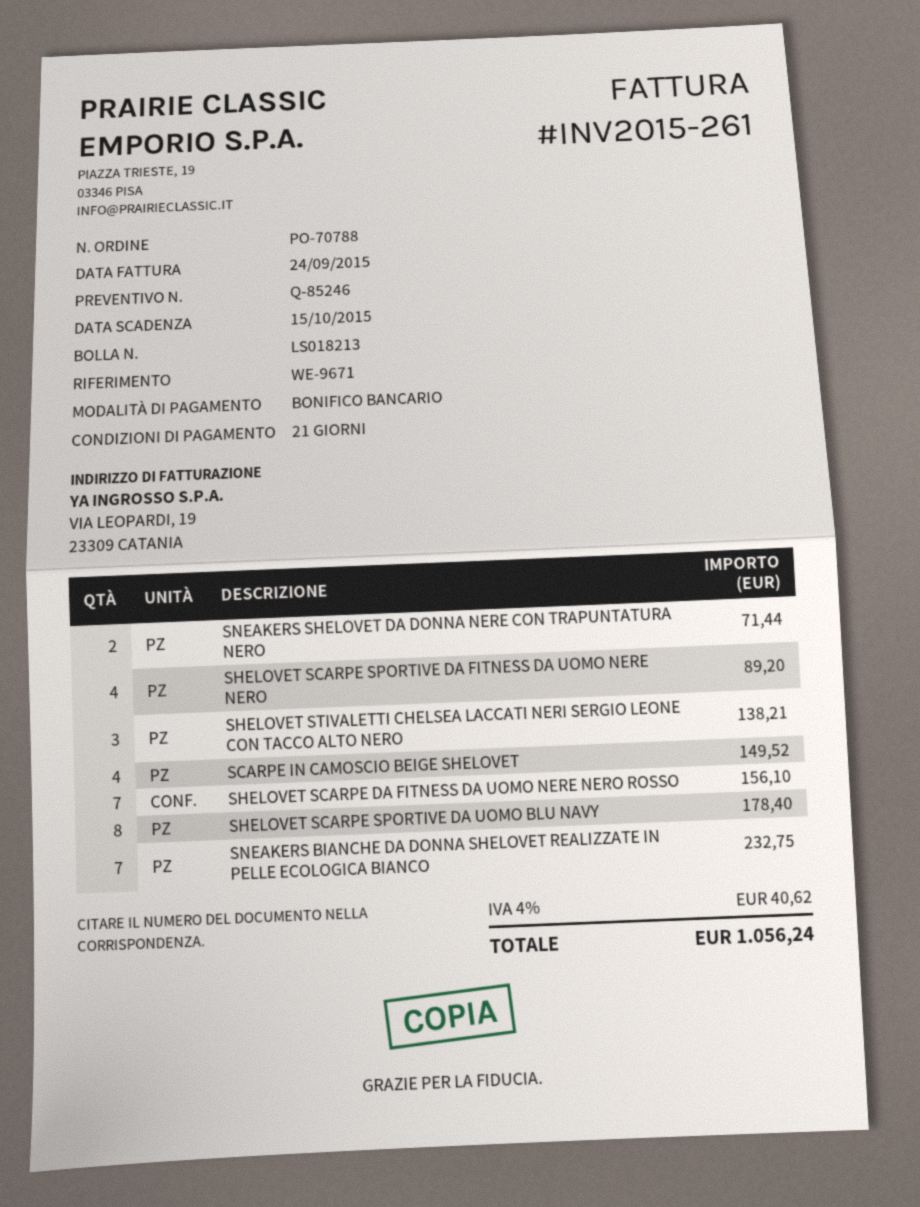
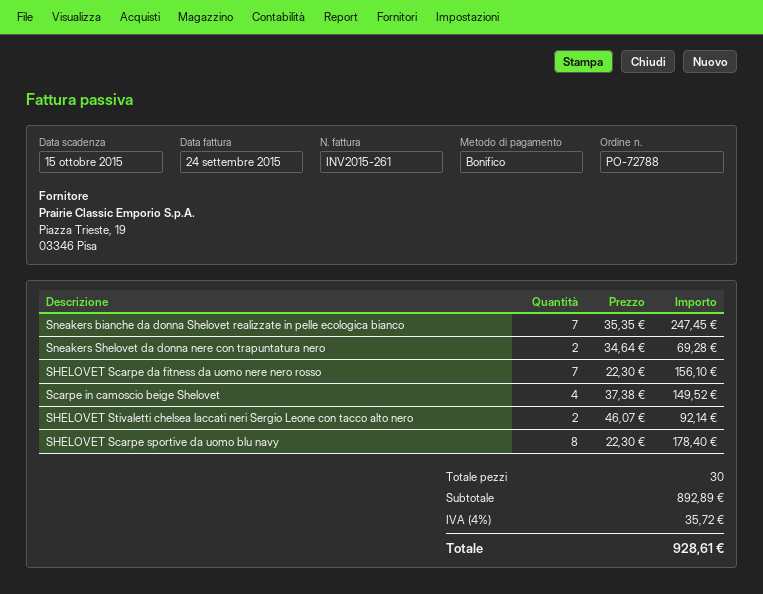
order number: PO-70788 -> PO-72788
SNEAKERS SHELOVET DA DONNA NERE CON TRAPUNTATURA NERO: 2 for 71.44 -> 2 for 69.28
SHELOVET SCARPE SPORTIVE DA FITNESS DA UOMO NERE NERO: 4 for 89.20 -> none
SHELOVET STIVALETTI CHELSEA LACCATI NERI SERGIO LEONE CON TACCO ALTO NERO: 3 for 138.21 -> 2 for 92.14
SNEAKERS BIANCHE DA DONNA SHELOVET REALIZZATE IN PELLE ECOLOGICA BIANCO: 7 for 232.75 -> 7 for 247.45
tax: 4% = 40.62 -> 4% = 35.72
total: 1056.24 -> 928.61

